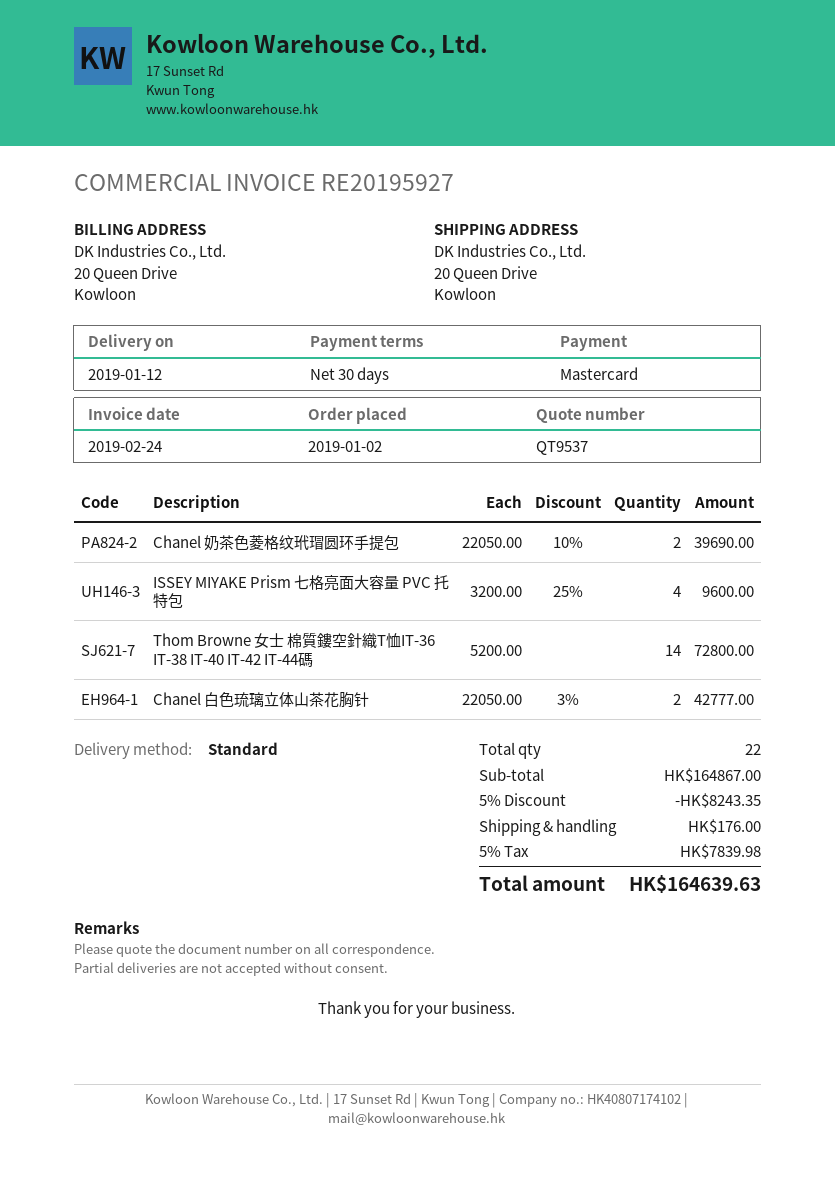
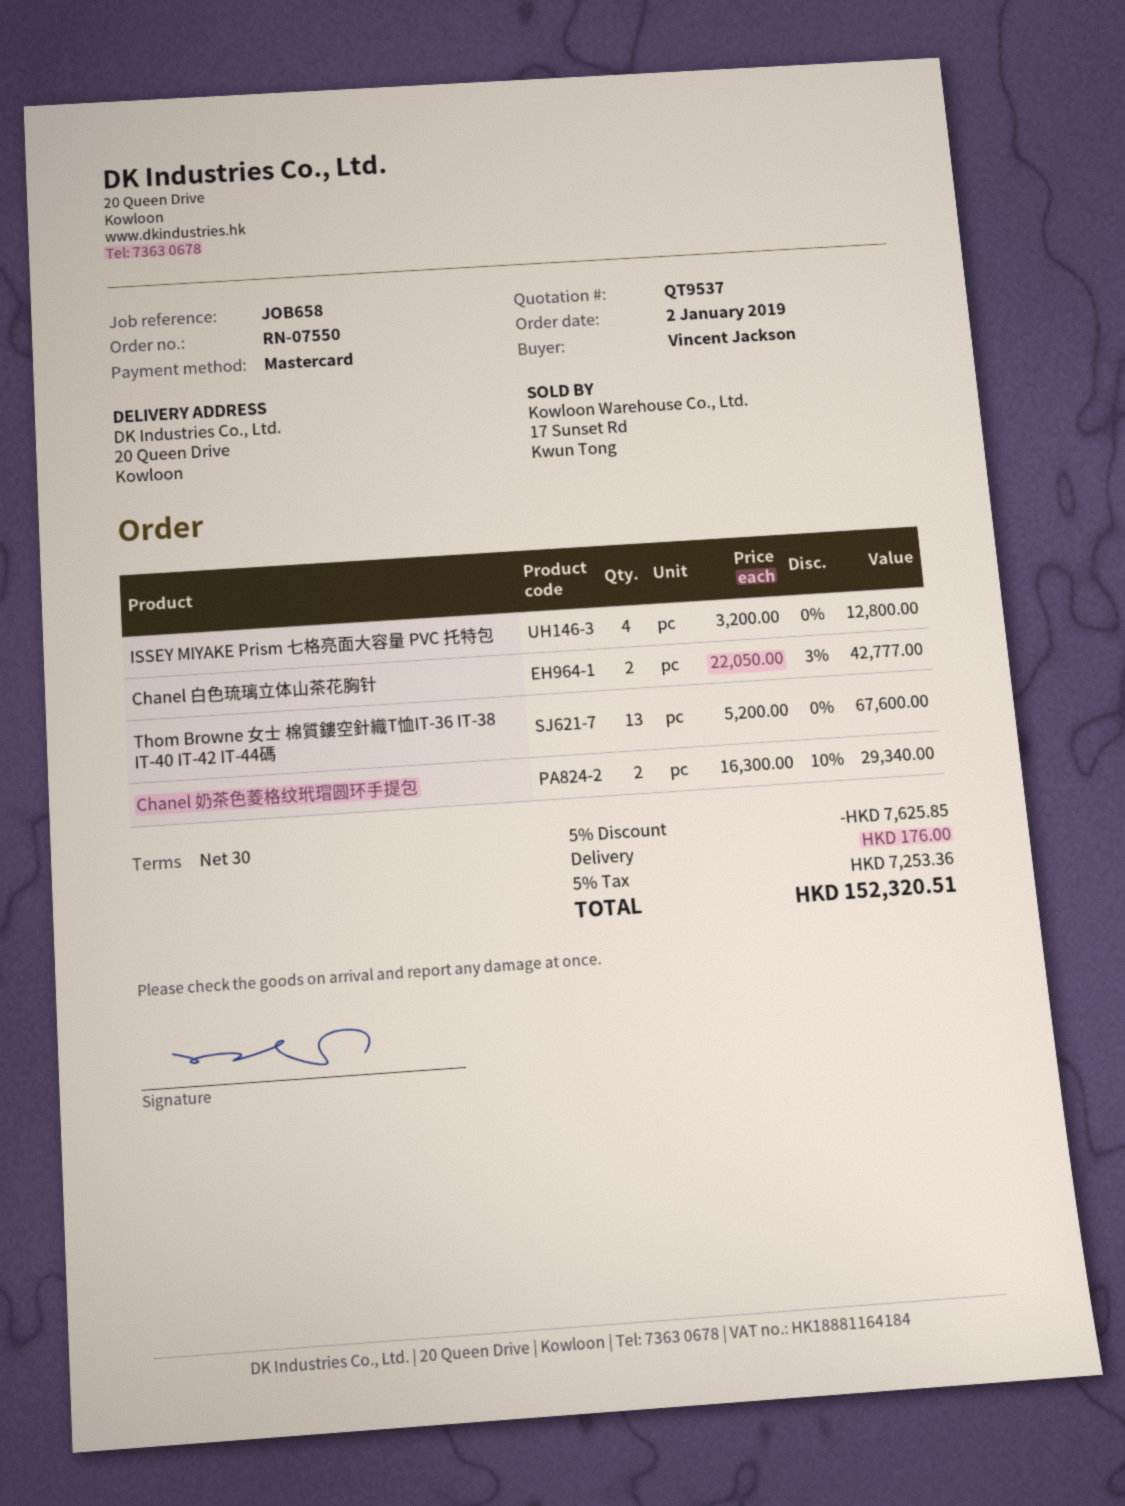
Chanel 奶茶色菱格纹玳瑁圆环手提包: 2 x 22050.00 - 10% = 39690.00 -> 2 x 16300.00 - 10% = 29340.00
ISSEY MIYAKE Prism 七格亮面大容量 PVC 托特包: 4 x 3200.00 - 25% = 9600.00 -> 4 x 3200.00 = 12800.00
Thom Browne 女士 棉質鏤空針織T恤IT-36 IT-38 IT-40 IT-42 IT-44碼: 14 x 5200.00 = 72800.00 -> 13 x 5200.00 = 67600.00
discount: 5% = 8243.35 -> 5% = 7625.85
tax: 5% = 7839.98 -> 5% = 7253.36
total: 164639.63 -> 152320.51

